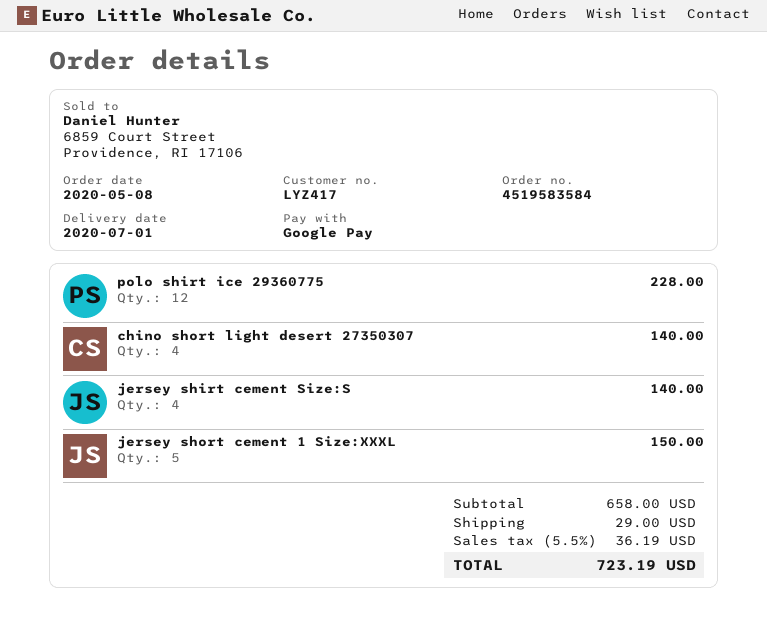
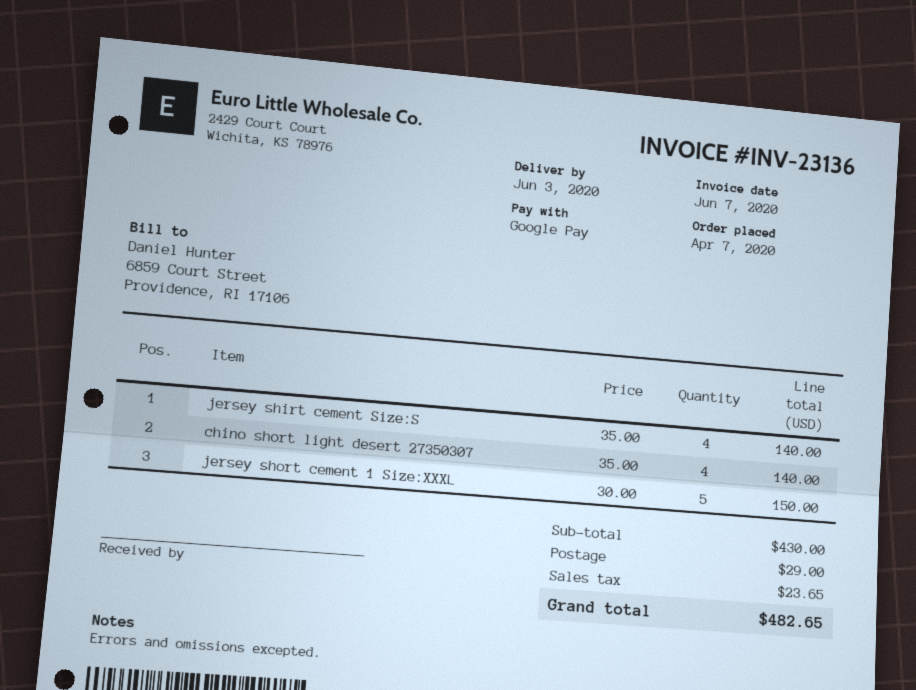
order date: 2020-05-08 -> 2020-04-07
delivery date: 2020-07-01 -> 2020-06-03
polo shirt ice 29360775: 12 for 228.00 -> none
subtotal: 658.00 -> 430.00
tax: 36.19 -> 23.65
total: 723.19 -> 482.65

